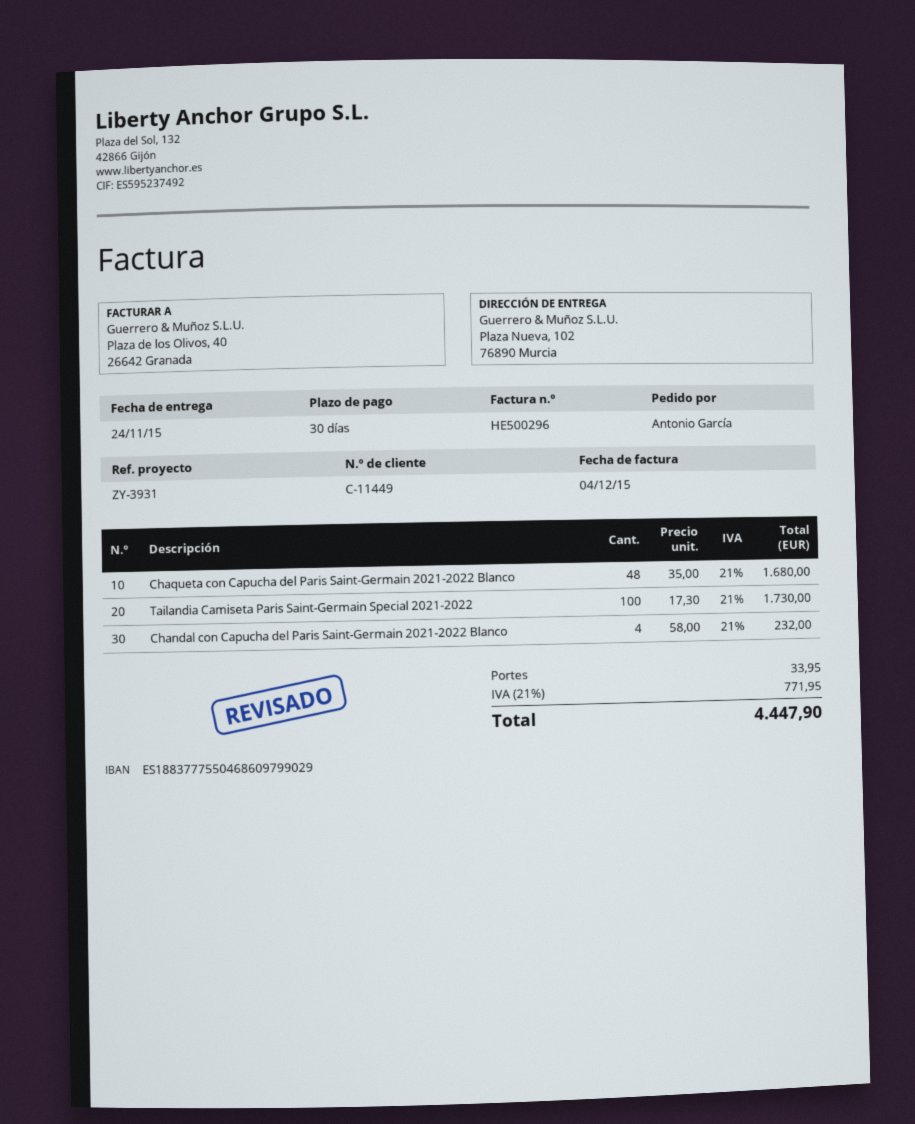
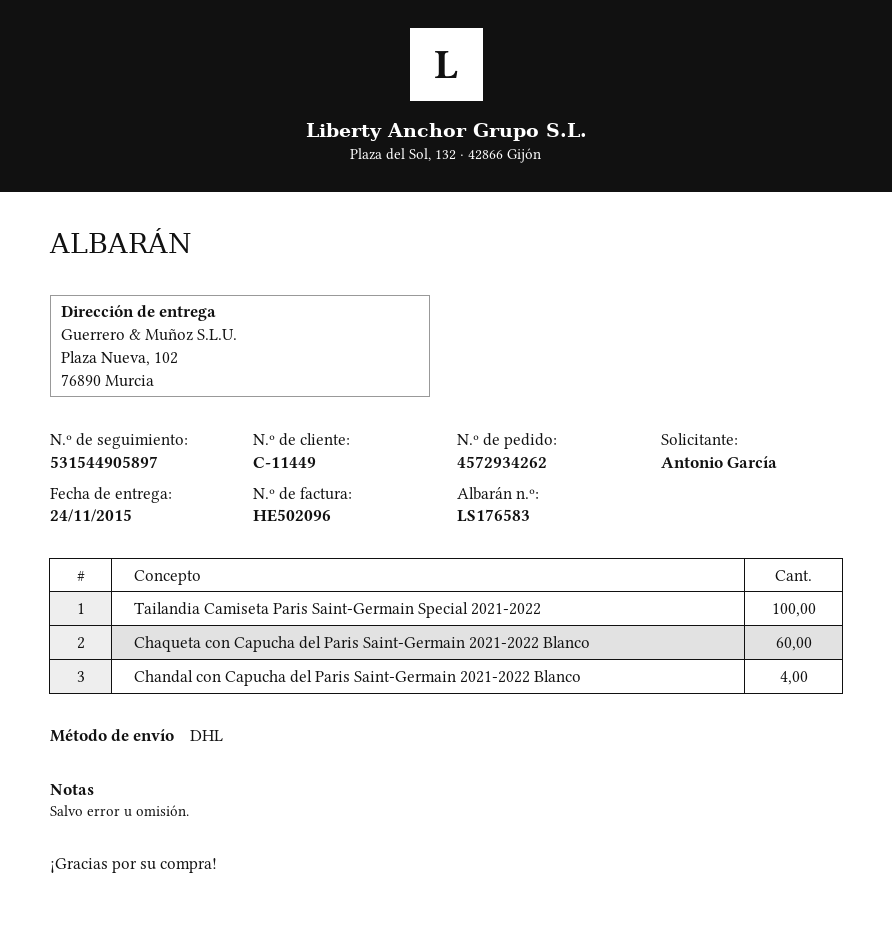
invoice number: HE500296 -> HE502096
Chaqueta con Capucha del Paris Saint-Germain 2021-2022 Blanco: 48 -> 60

